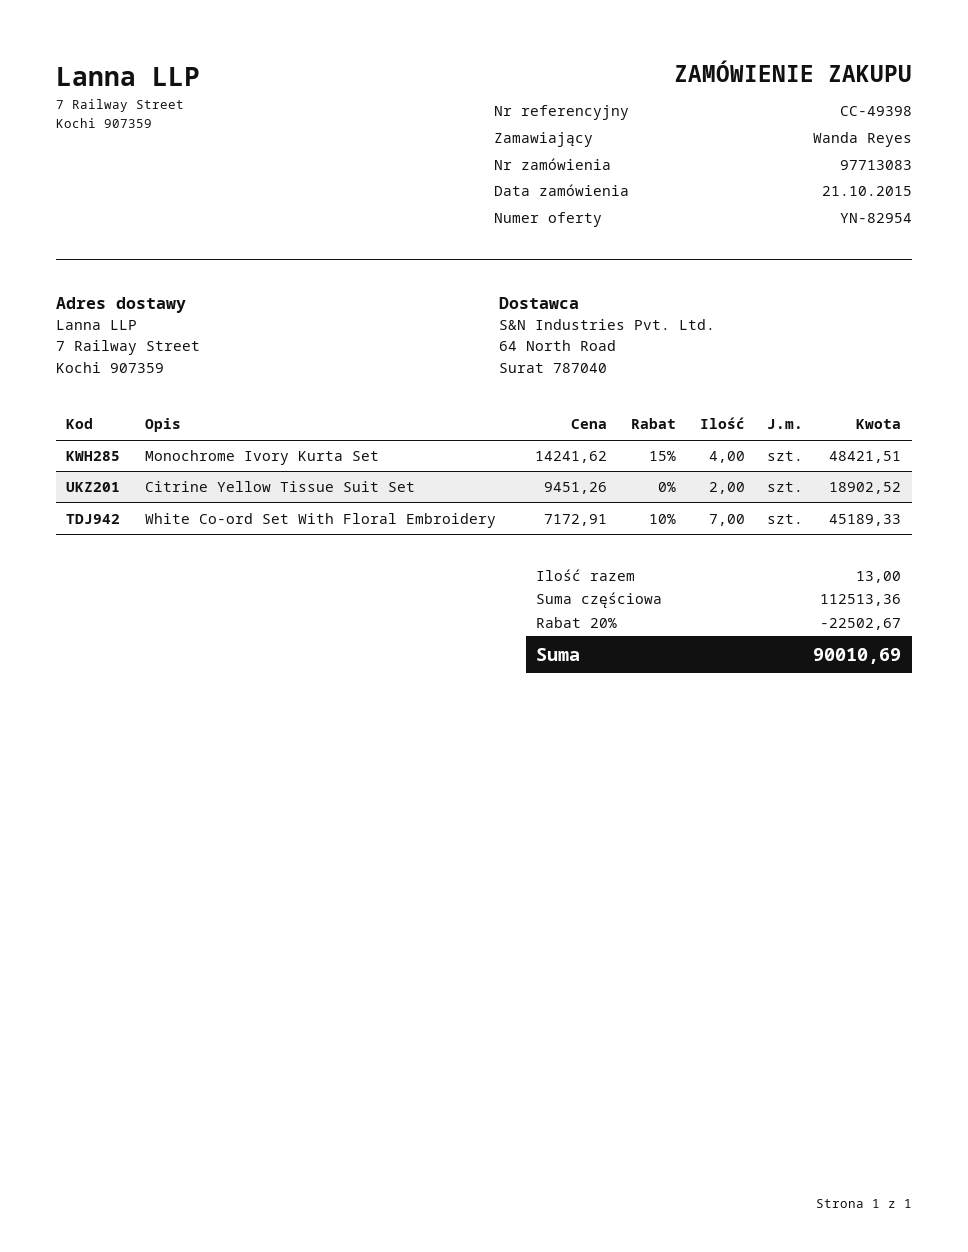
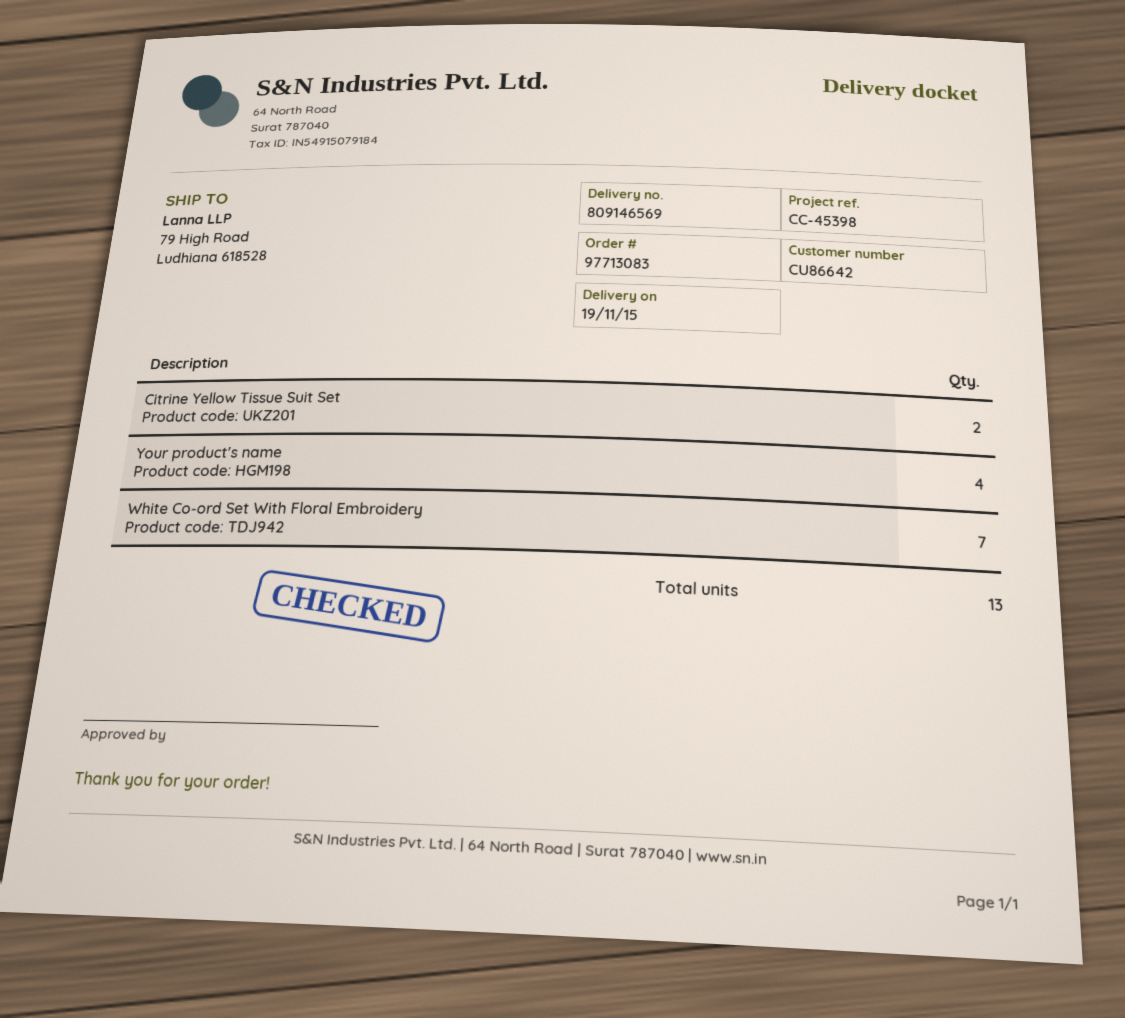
reference: CC-49398 -> CC-45398
ship to: 7 Railway Street, Kochi 907359 -> 79 High Road, Ludhiana 618528
Monochrome Ivory Kurta Set: 4 -> none
Your product's name: none -> 4

